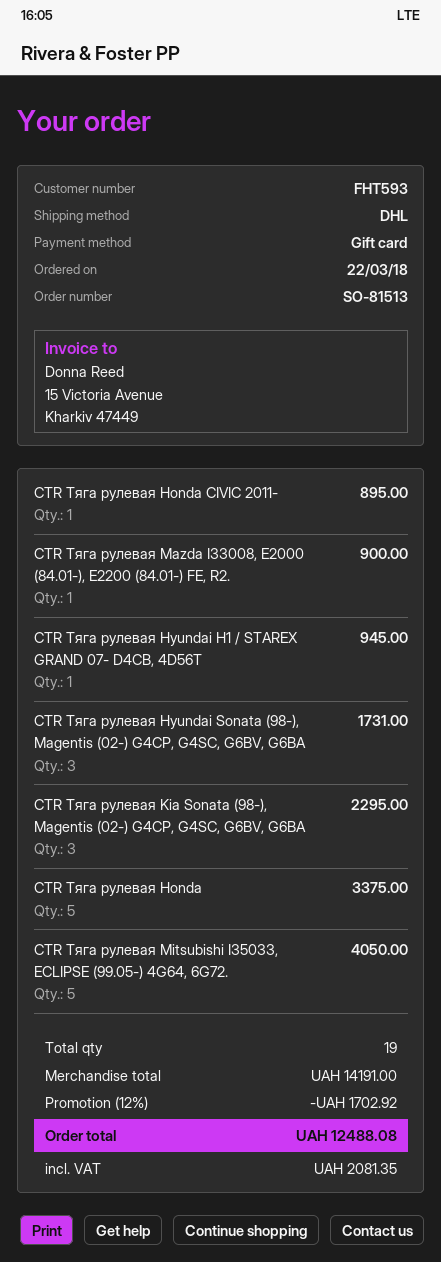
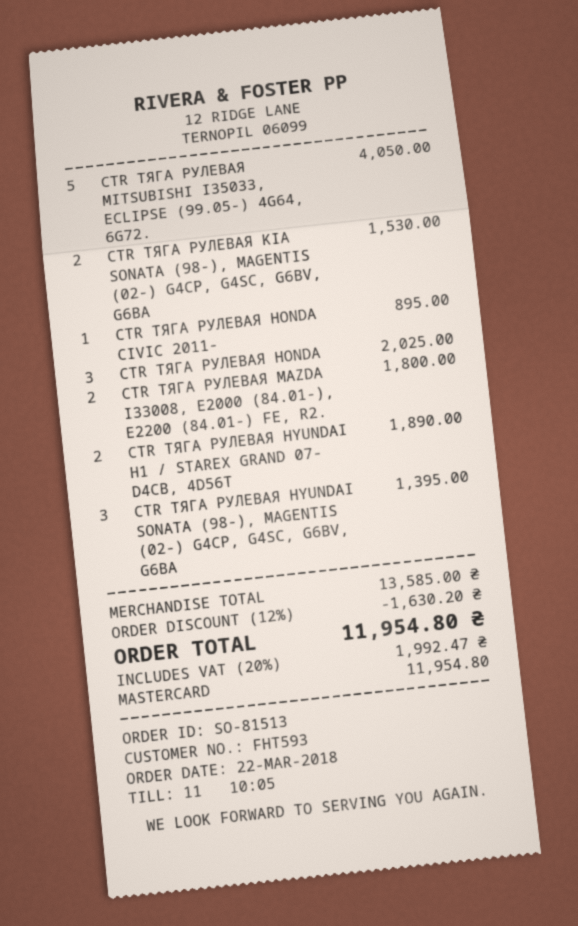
payment method: gift card -> Mastercard
CTR Тяга рулевая Mazda I33008, E2000 (84.01-), E2200 (84.01-) FE, R2.: 1 for 900.00 -> 2 for 1800.00
CTR Тяга рулевая Hyundai H1 / STAREX GRAND 07- D4CB, 4D56T: 1 for 945.00 -> 2 for 1890.00
CTR Тяга рулевая Hyundai Sonata (98-), Magentis (02-) G4CP, G4SC, G6BV, G6BA: 3 for 1731.00 -> 3 for 1395.00
CTR Тяга рулевая Kia Sonata (98-), Magentis (02-) G4CP, G4SC, G6BV, G6BA: 3 for 2295.00 -> 2 for 1530.00
CTR Тяга рулевая Honda: 5 for 3375.00 -> 3 for 2025.00
subtotal: 14191.00 -> 13585.00
discount: 12% = 1702.92 -> 12% = 1630.20
tax: 2081.35 -> 1992.47
total: 12488.08 -> 11954.80

